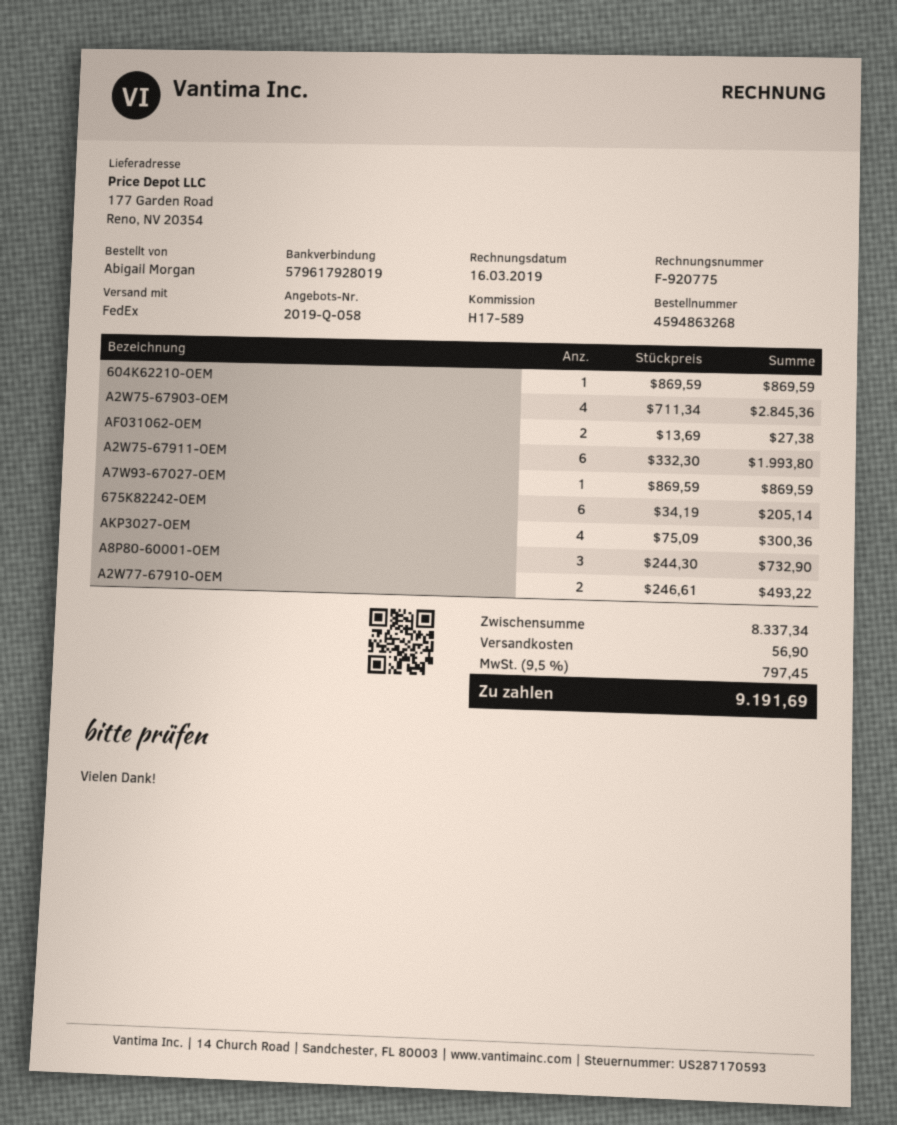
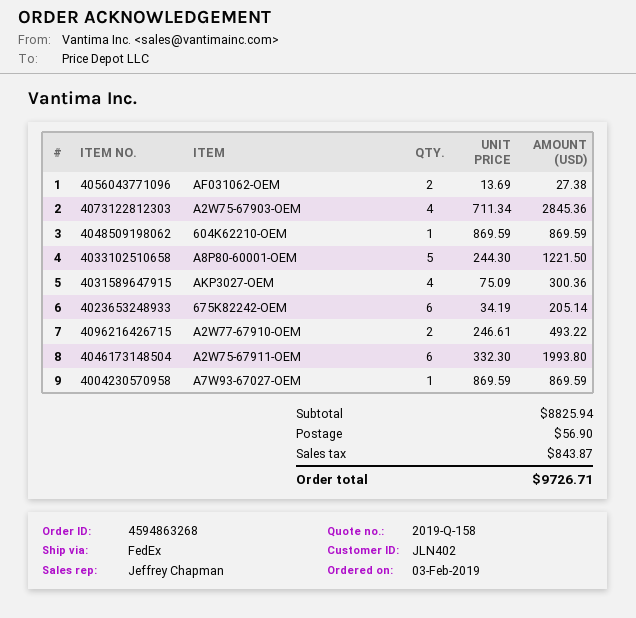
quote number: 2019-Q-058 -> 2019-Q-158
A8P80-60001-OEM: 3 x 244.30 = 732.90 -> 5 x 244.30 = 1221.50
subtotal: 8337.34 -> 8825.94
tax: 797.45 -> 843.87
total: 9191.69 -> 9726.71

